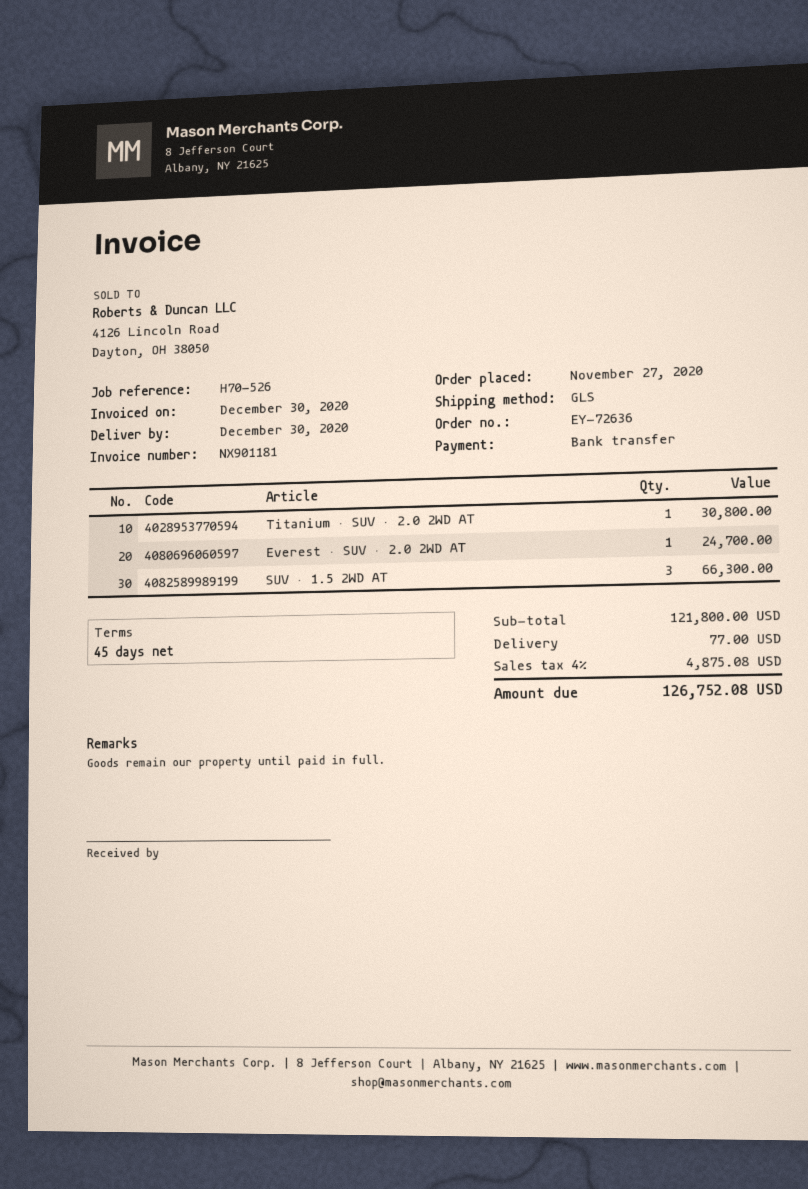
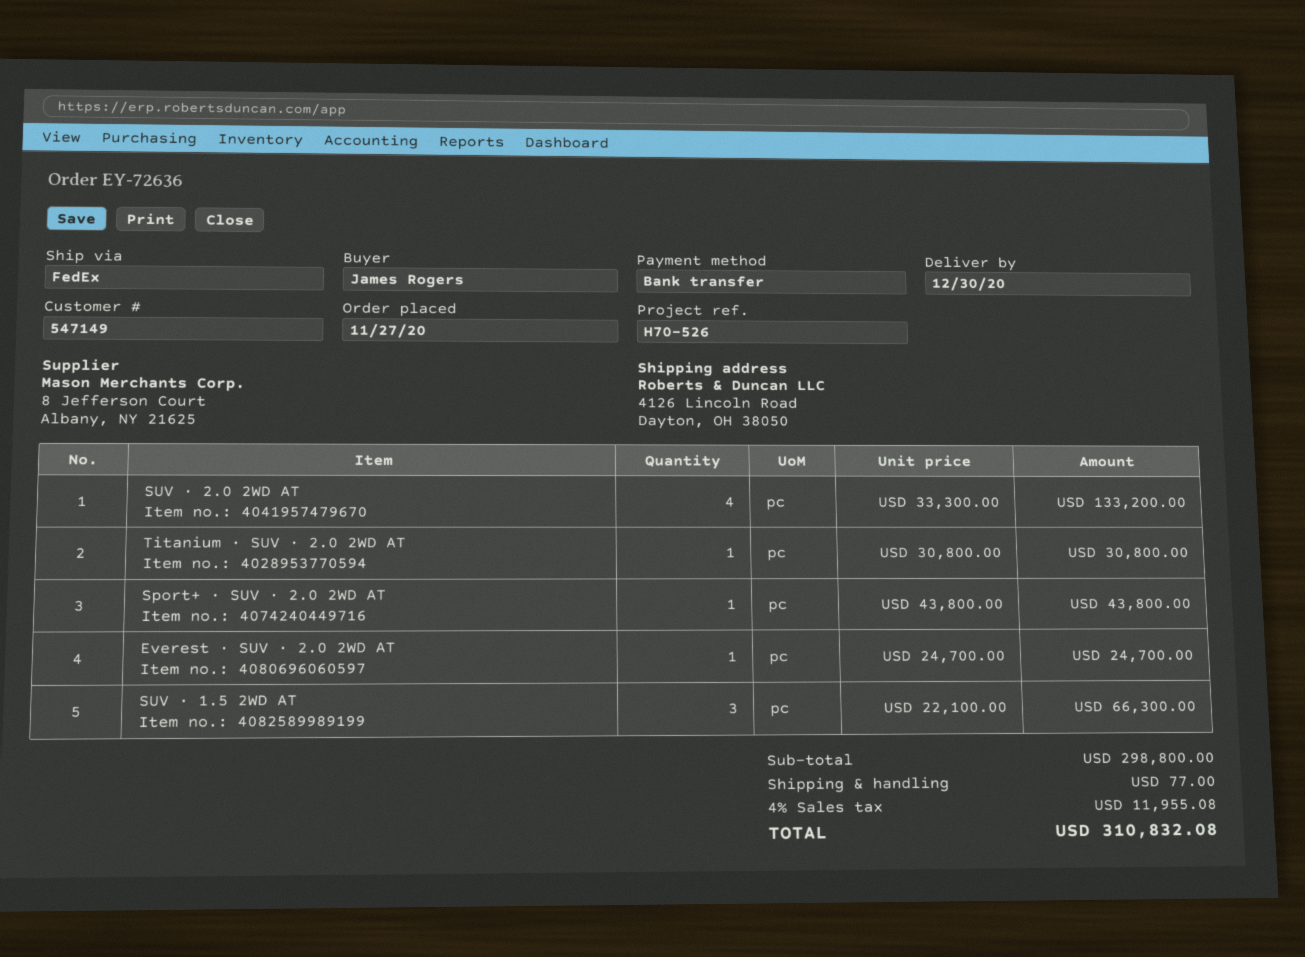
shipping method: GLS -> FedEx
SUV · 2.0 2WD AT: none -> 4 for 133200.00
Sport+ · SUV · 2.0 2WD AT: none -> 1 for 43800.00
subtotal: 121800.00 -> 298800.00
tax: 4% = 4875.08 -> 4% = 11955.08
total: 126752.08 -> 310832.08

